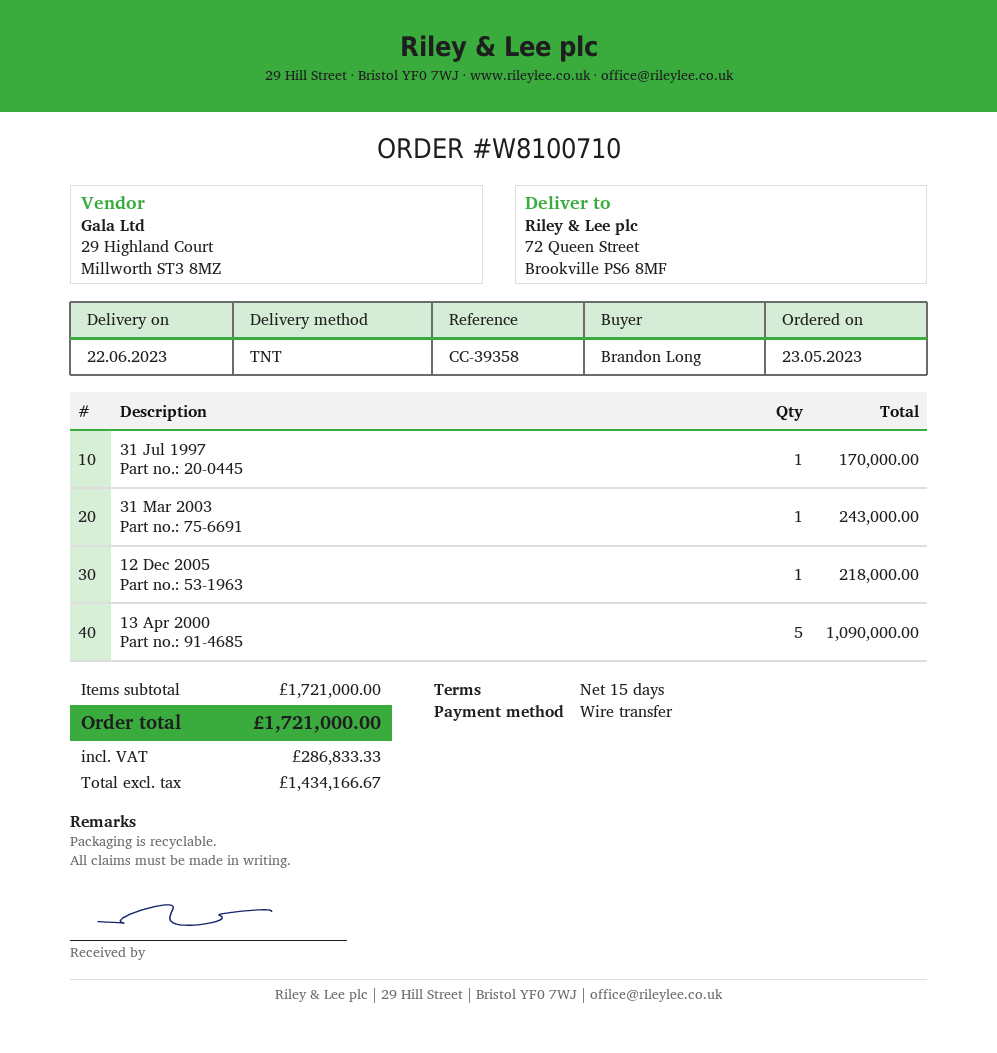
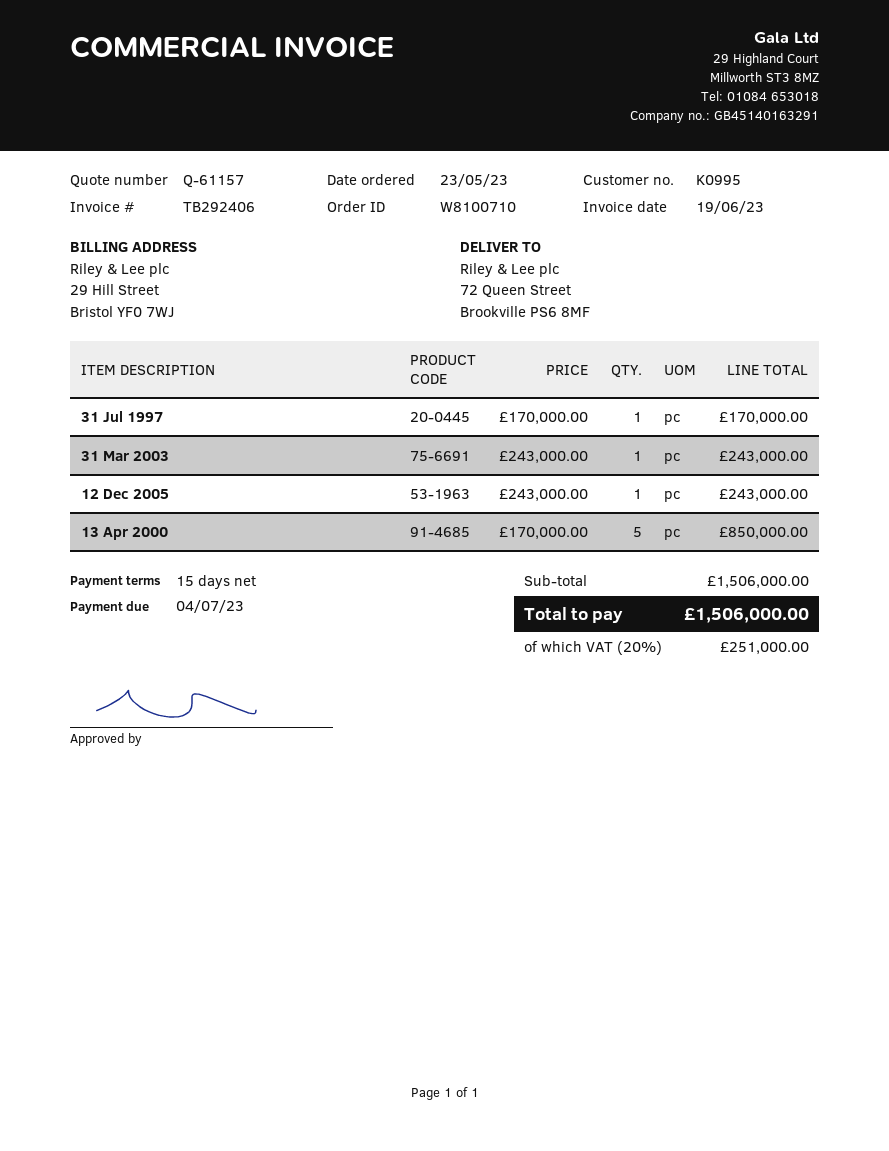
12 Dec 2005: 1 for 218000.00 -> 1 for 243000.00
13 Apr 2000: 5 for 1090000.00 -> 5 for 850000.00
subtotal: 1721000.00 -> 1506000.00
tax: 286833.33 -> 251000.00
total: 1721000.00 -> 1506000.00

